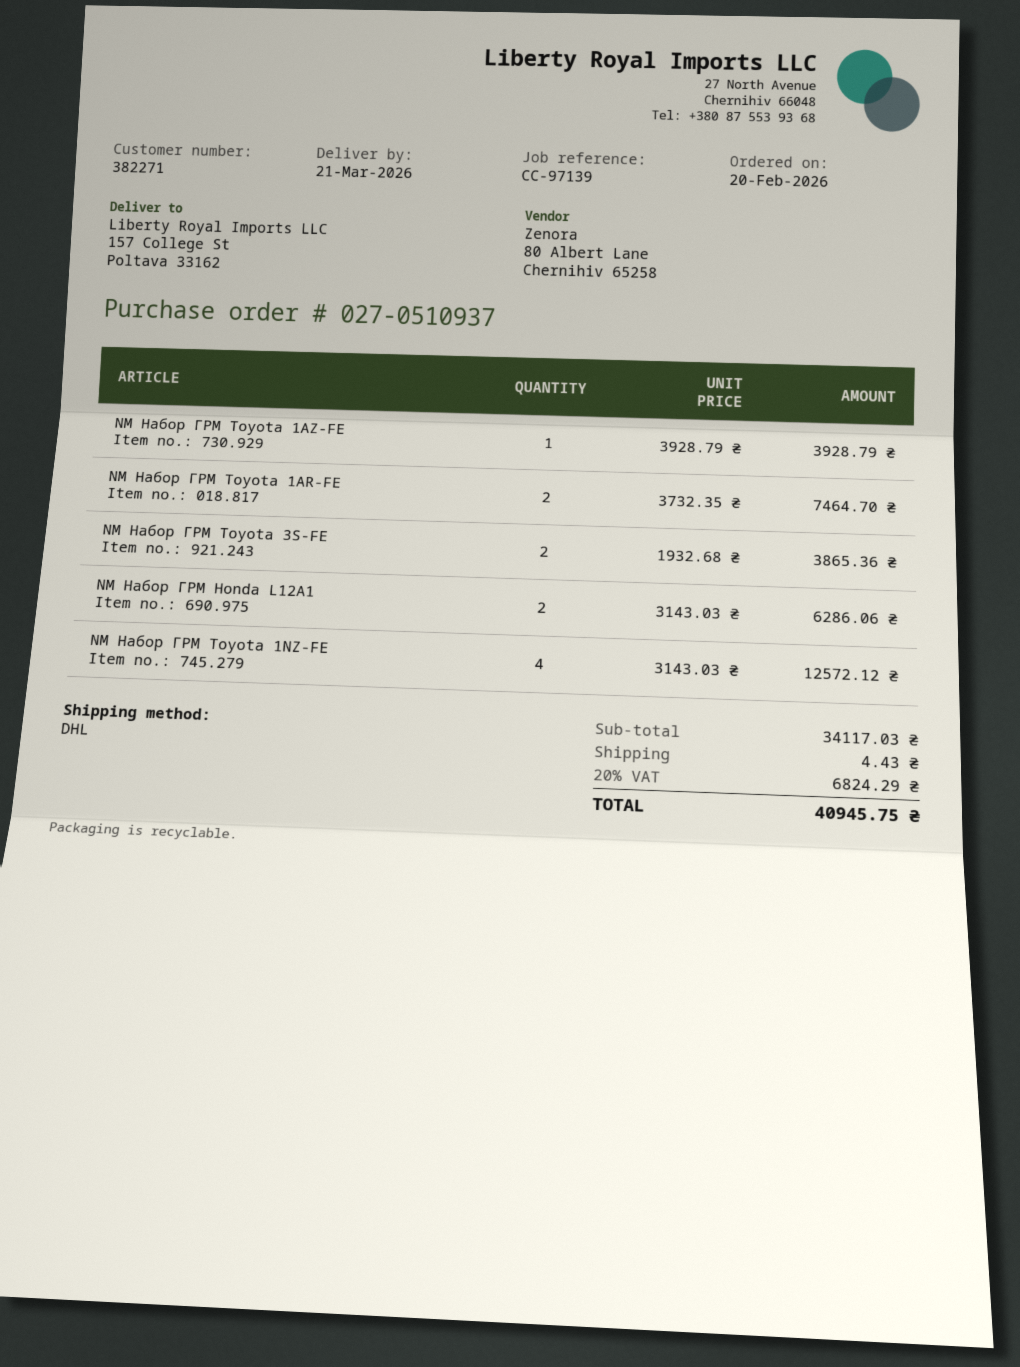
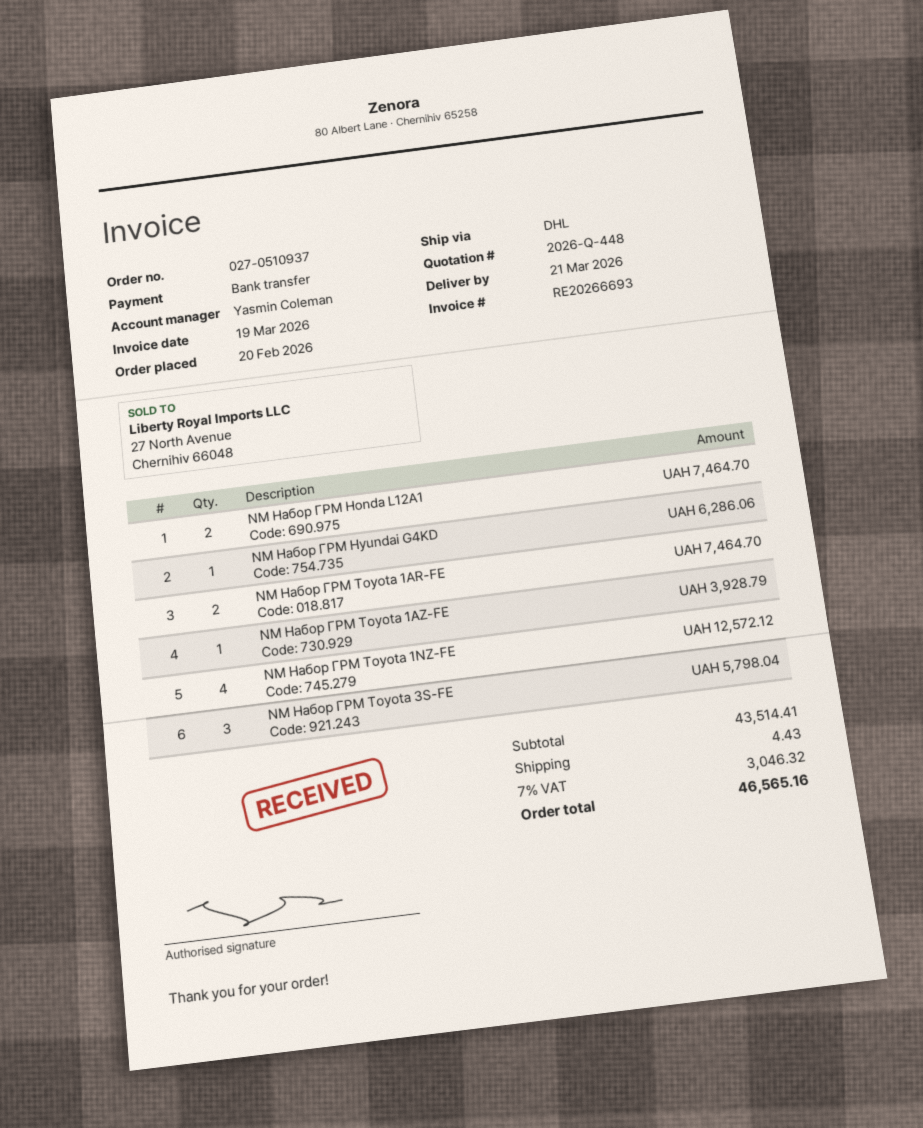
NM Набор ГРМ Toyota 3S-FE: 2 for 3865.36 -> 3 for 5798.04
NM Набор ГРМ Honda L12A1: 2 for 6286.06 -> 2 for 7464.70
NM Набор ГРМ Hyundai G4KD: none -> 1 for 6286.06
subtotal: 34117.03 -> 43514.41
tax: 20% = 6824.29 -> 7% = 3046.32
total: 40945.75 -> 46565.16

